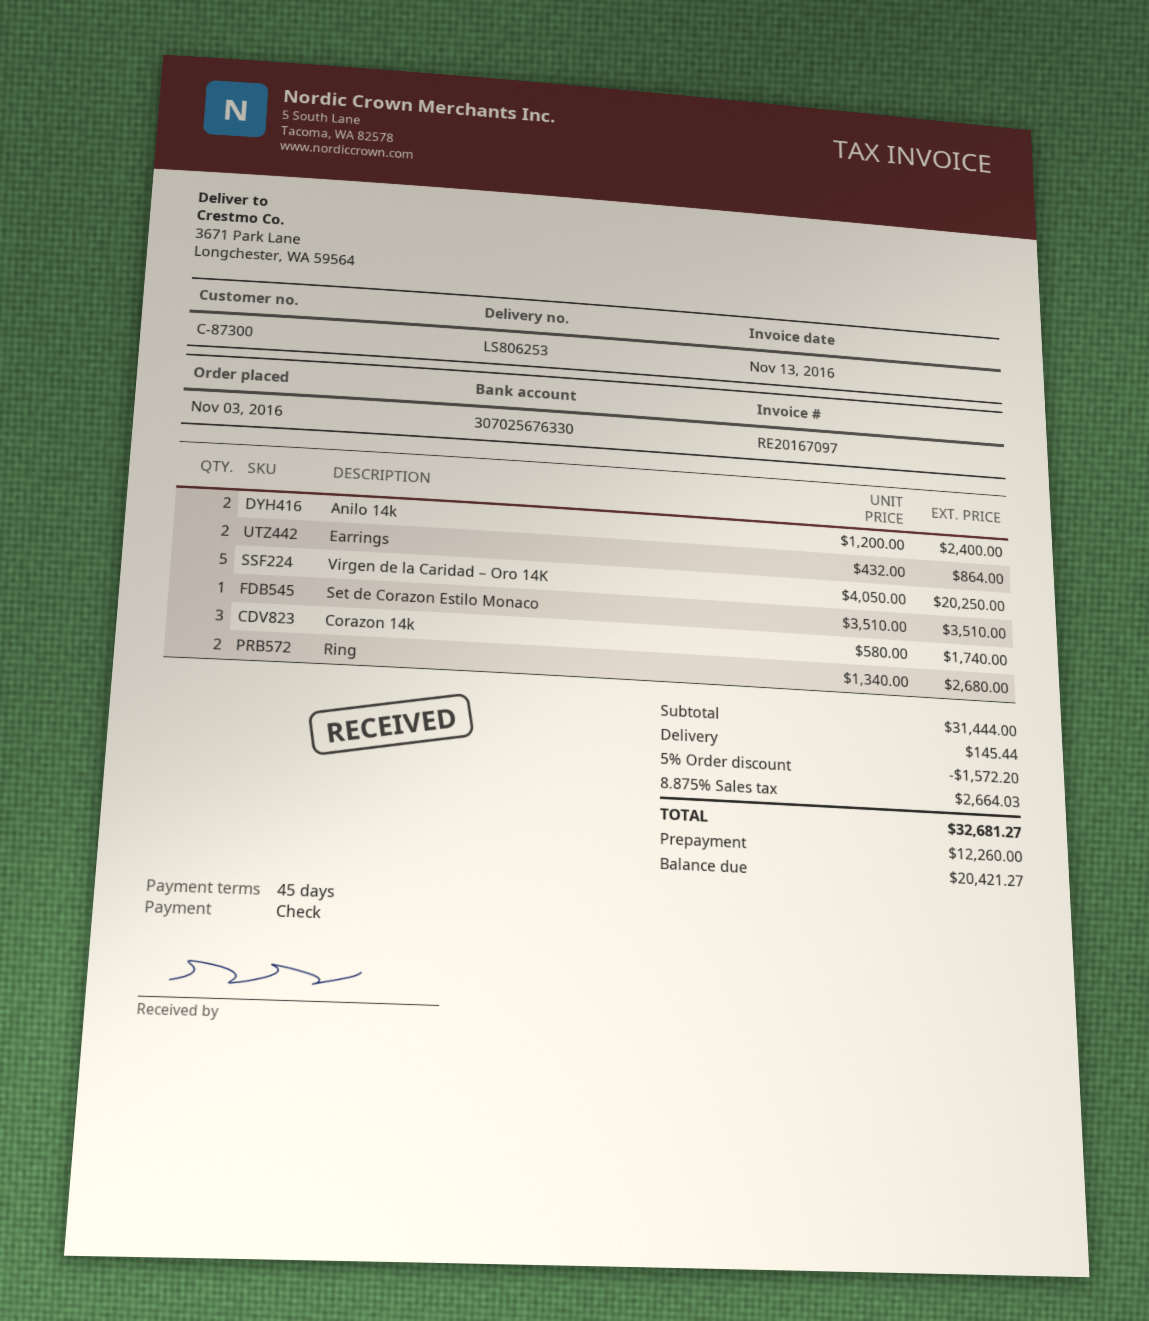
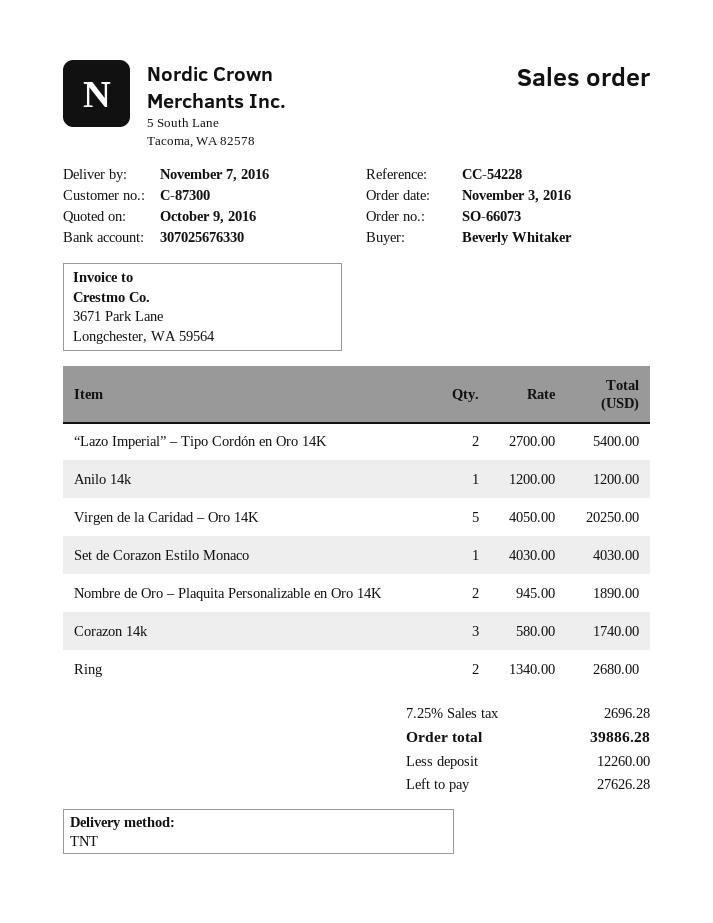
Anilo 14k: 2 x 1200.00 = 2400.00 -> 1 x 1200.00 = 1200.00
Earrings: 2 x 432.00 = 864.00 -> none
Set de Corazon Estilo Monaco: 1 x 3510.00 = 3510.00 -> 1 x 4030.00 = 4030.00
“Lazo Imperial” – Tipo Cordón en Oro 14K: none -> 2 x 2700.00 = 5400.00
Nombre de Oro – Plaquita Personalizable en Oro 14K: none -> 2 x 945.00 = 1890.00
discount: 5% = 1572.20 -> none
shipping: 145.44 -> none
tax: 8.875% = 2664.03 -> 7.25% = 2696.28
total: 32681.27 -> 39886.28
balance: 20421.27 -> 27626.28

